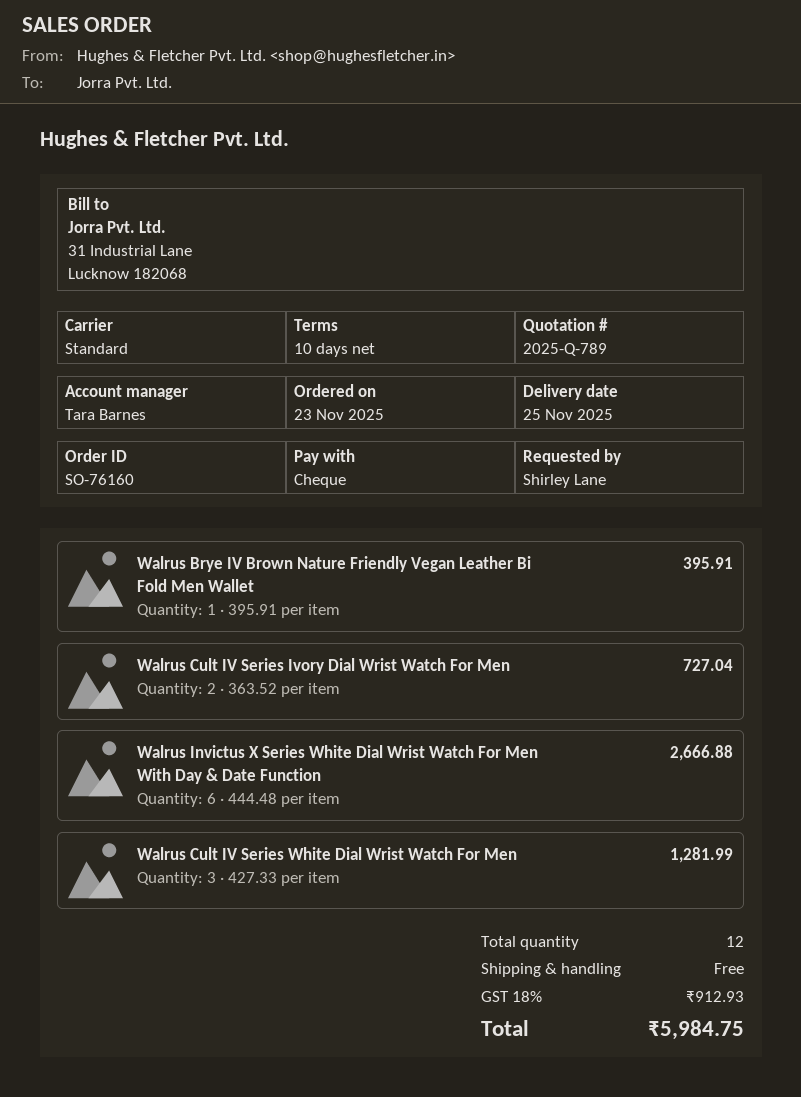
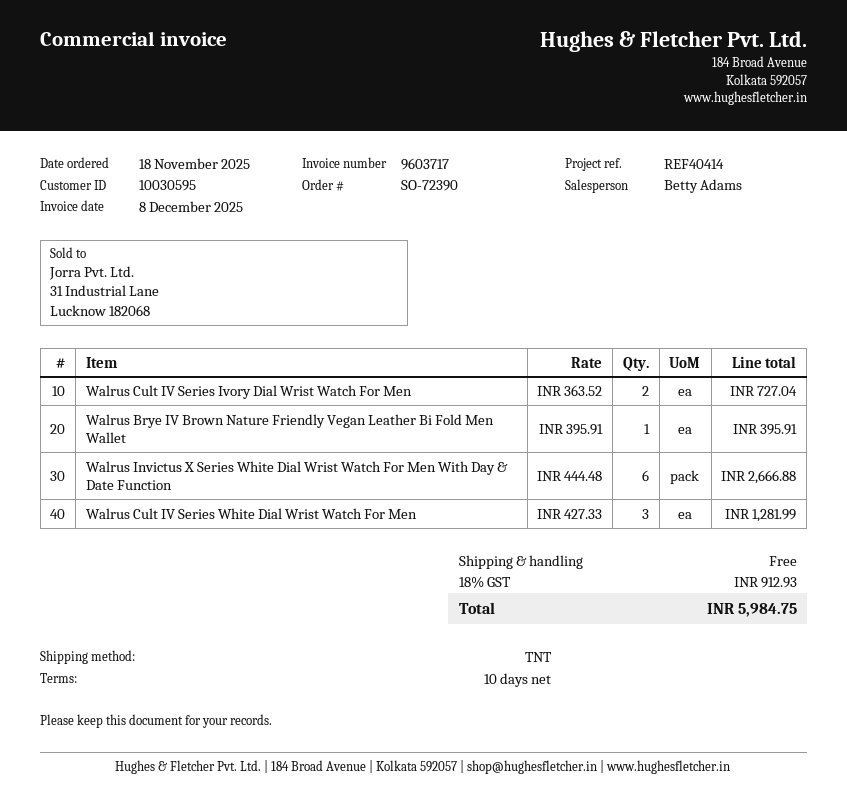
order number: SO-76160 -> SO-72390
order date: 2025-11-23 -> 2025-11-18
sales rep: Tara Barnes -> Betty Adams
shipping method: standard -> TNT

